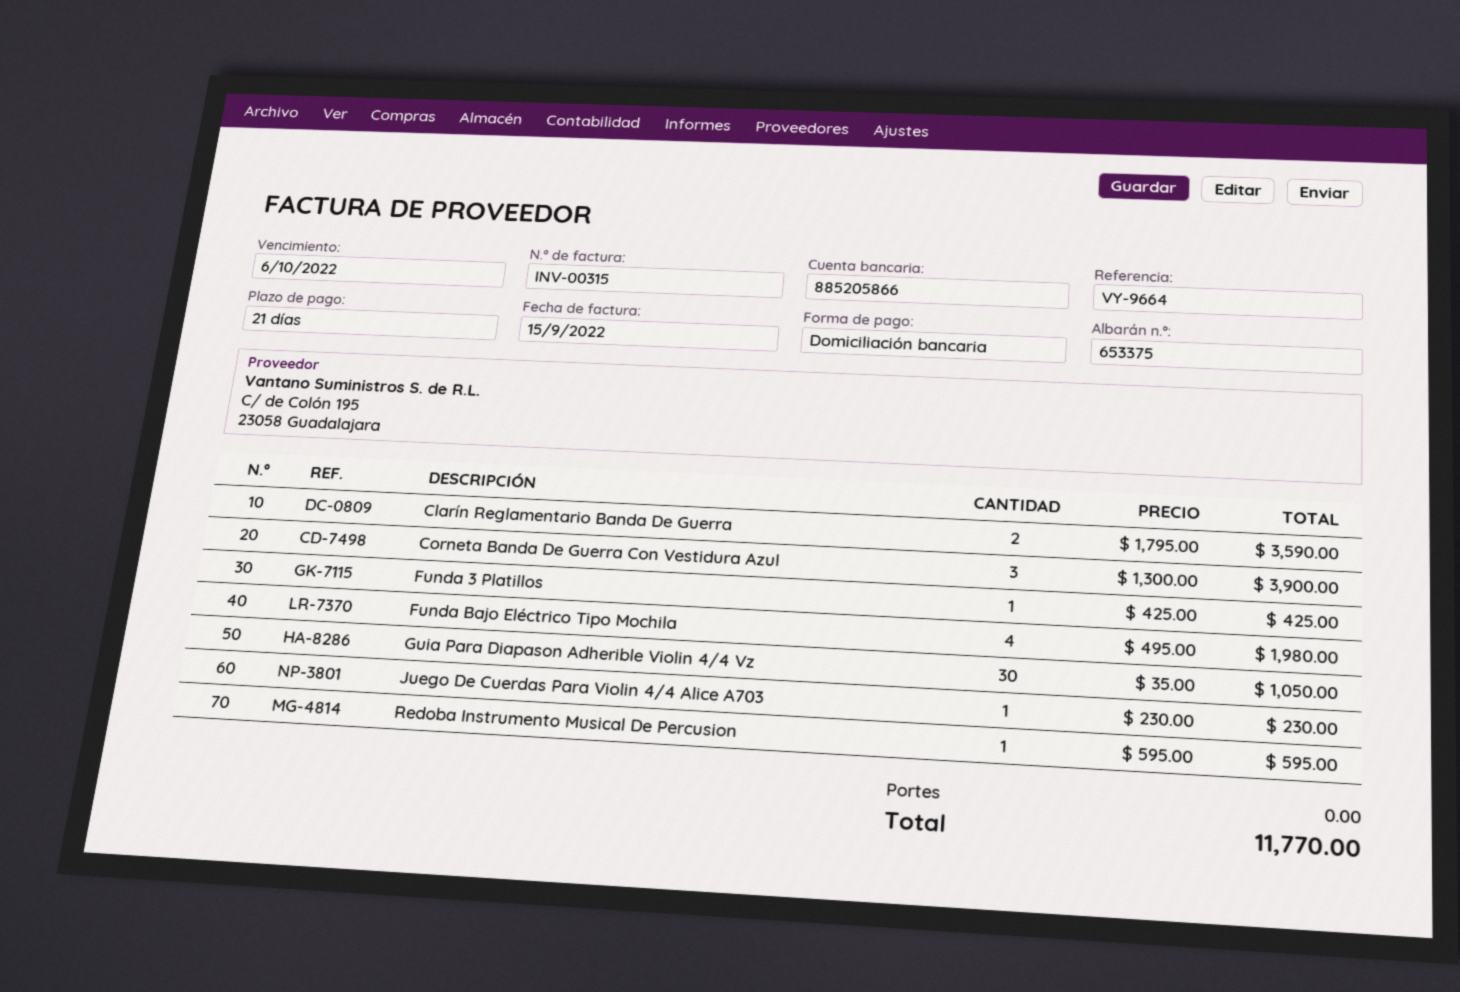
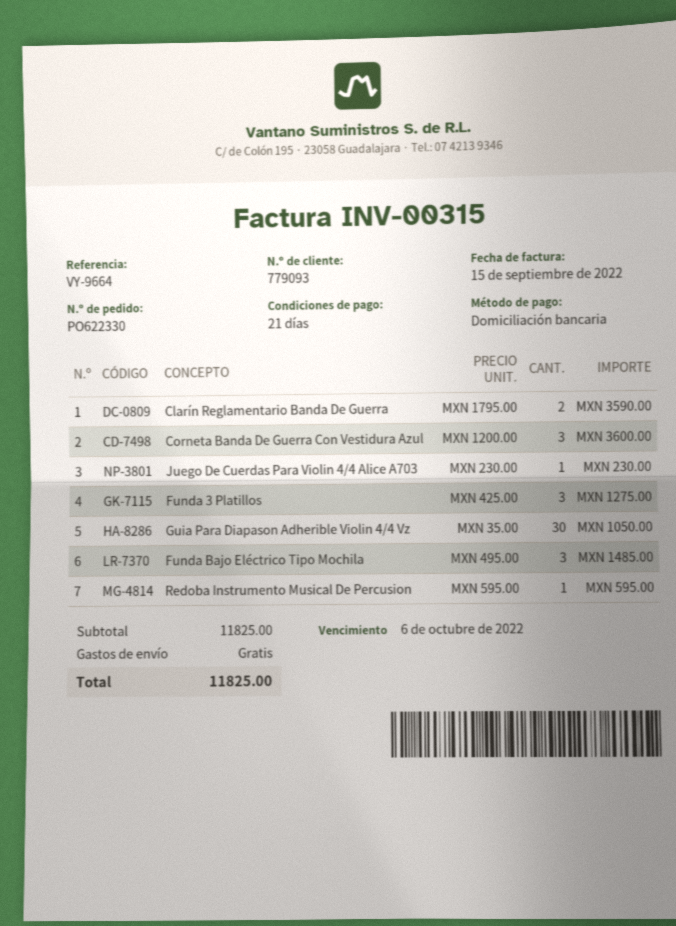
Corneta Banda De Guerra Con Vestidura Azul: 3 x 1300.00 = 3900.00 -> 3 x 1200.00 = 3600.00
Funda 3 Platillos: 1 x 425.00 = 425.00 -> 3 x 425.00 = 1275.00
Funda Bajo Eléctrico Tipo Mochila: 4 x 495.00 = 1980.00 -> 3 x 495.00 = 1485.00
total: 11770.00 -> 11825.00

